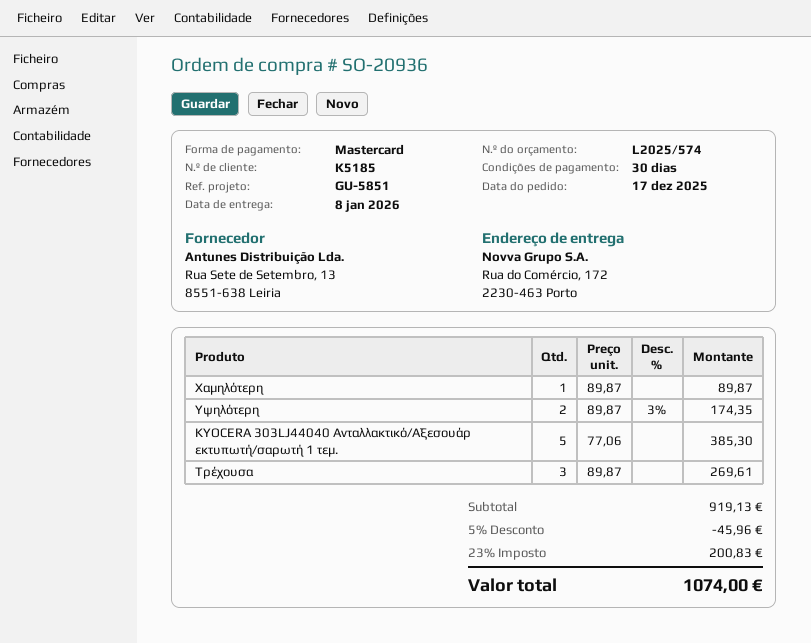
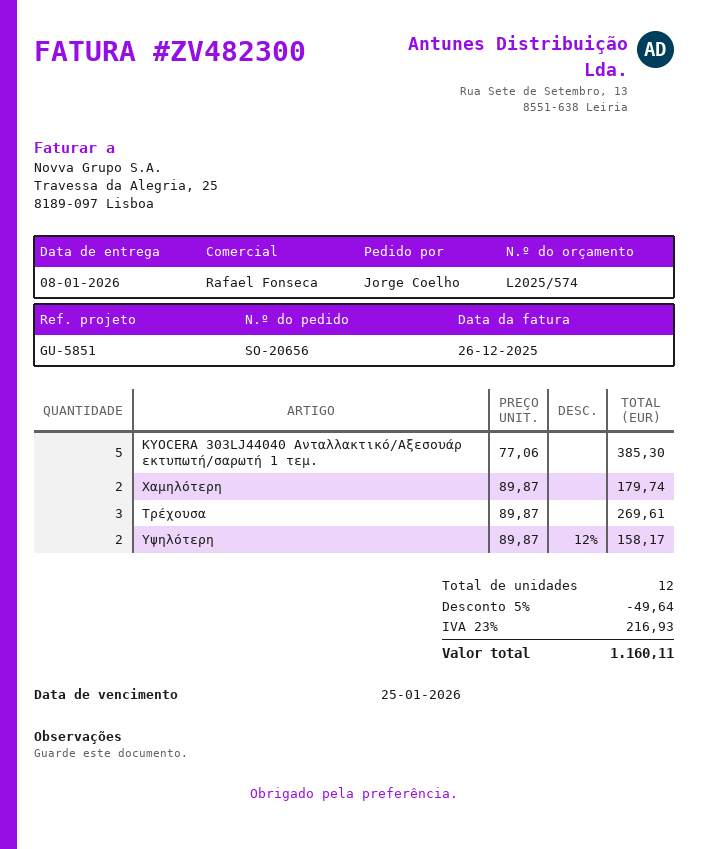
order number: SO-20936 -> SO-20656
Χαμηλότερη: 1 x 89.87 = 89.87 -> 2 x 89.87 = 179.74
Υψηλότερη: 2 x 89.87 - 3% = 174.35 -> 2 x 89.87 - 12% = 158.17
discount: 5% = 45.96 -> 5% = 49.64
tax: 23% = 200.83 -> 23% = 216.93
total: 1074.00 -> 1160.11

